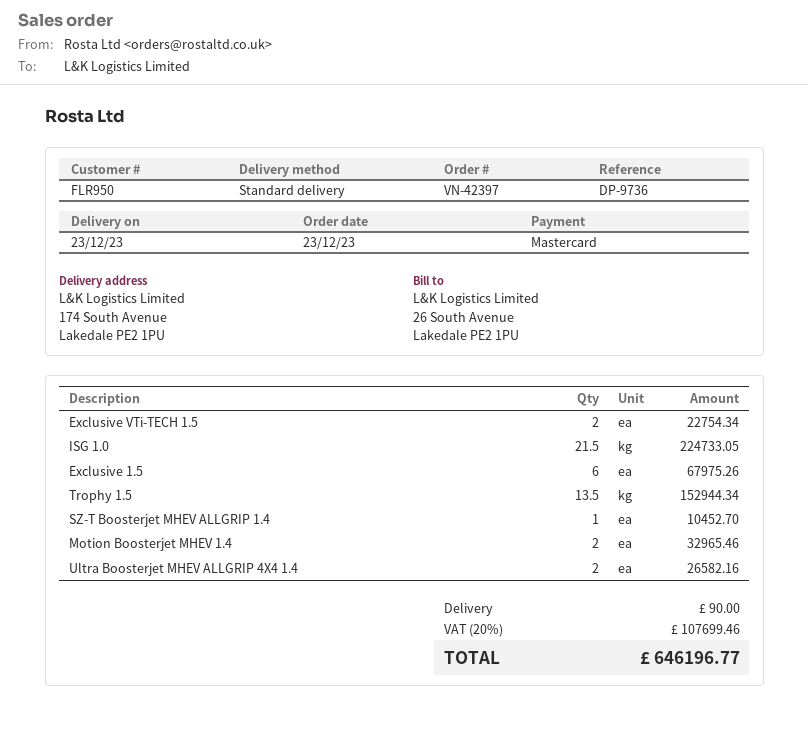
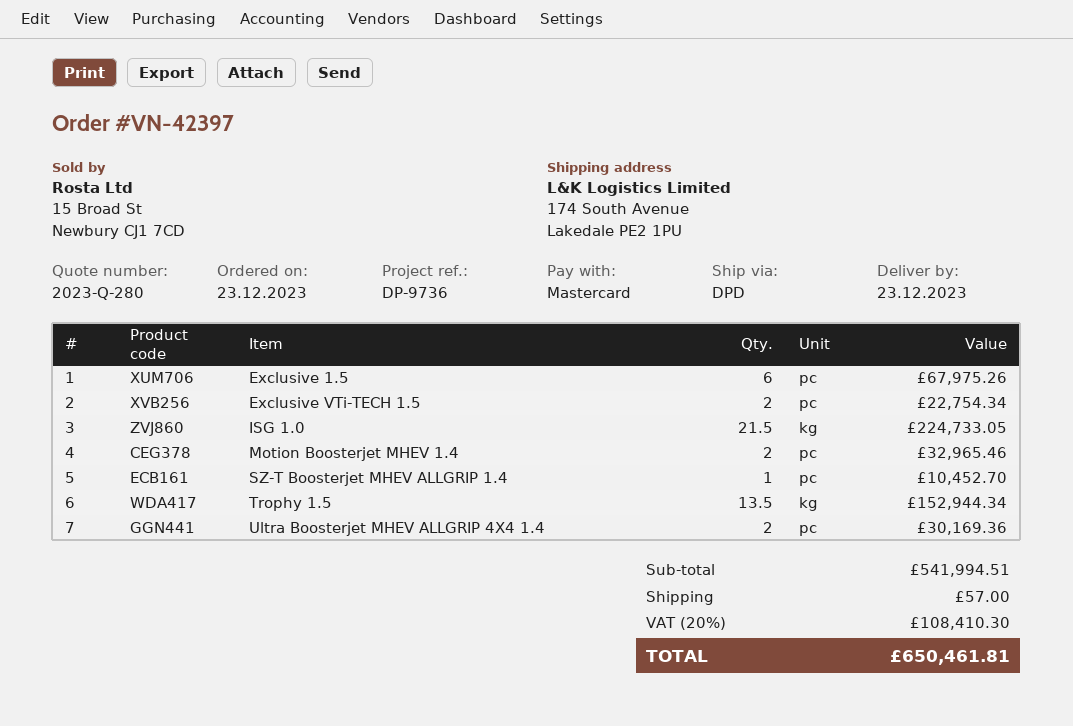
shipping method: standard -> DPD
Ultra Boosterjet MHEV ALLGRIP 4X4 1.4: 2 for 26582.16 -> 2 for 30169.36
shipping: 90.00 -> 57.00
tax: 20% = 107699.46 -> 20% = 108410.30
total: 646196.77 -> 650461.81

